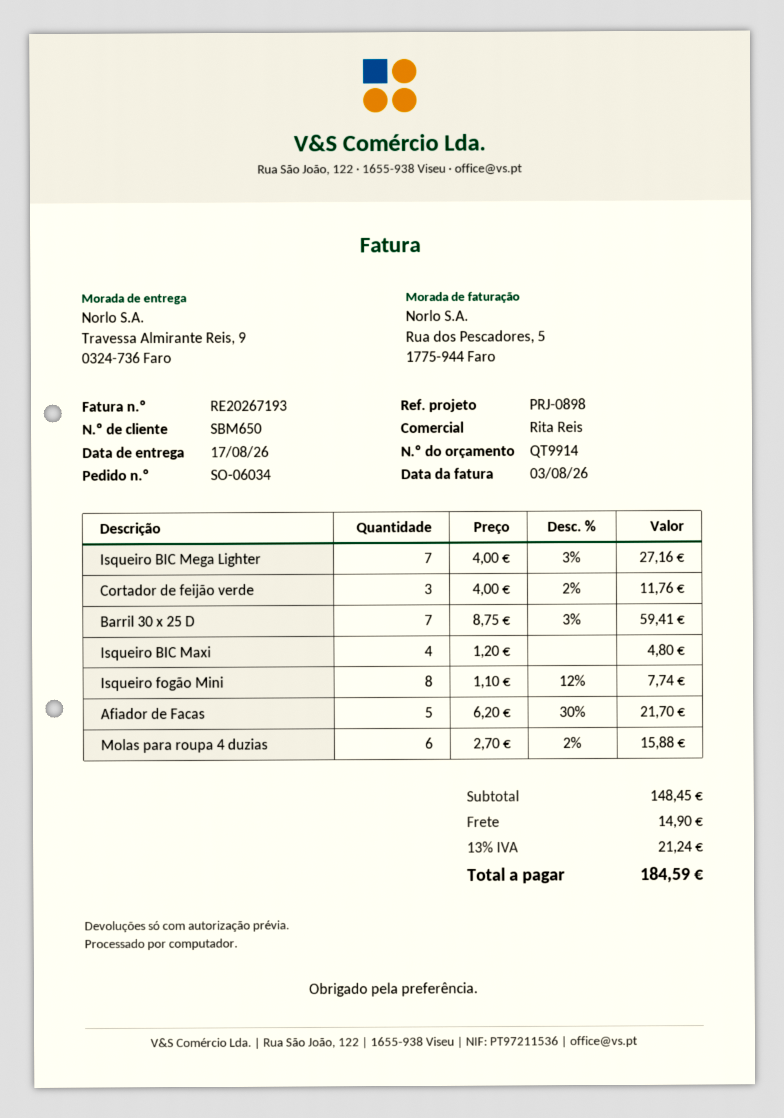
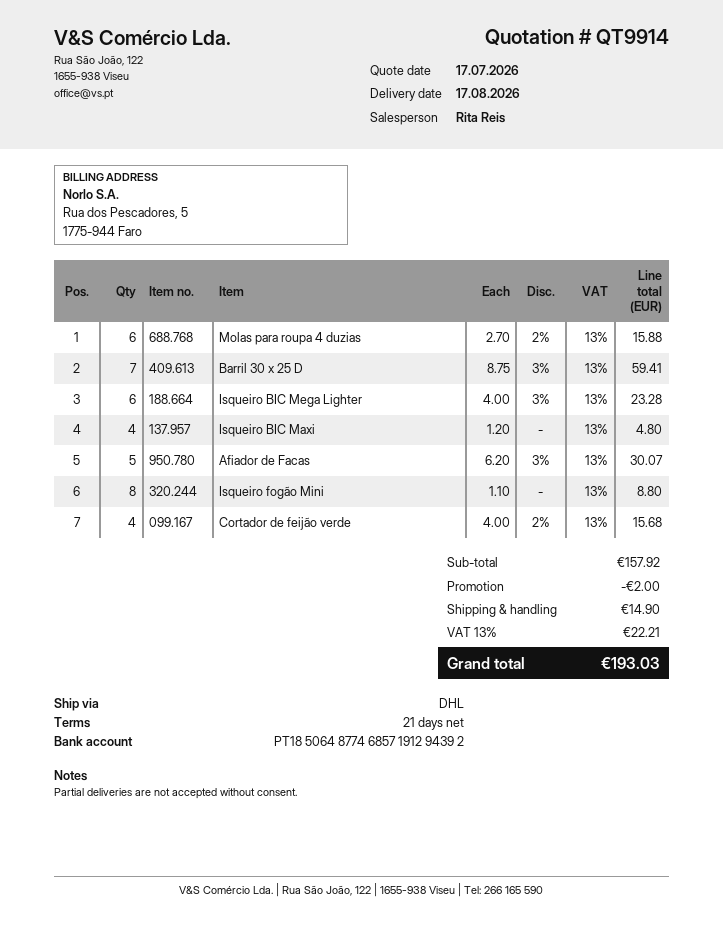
Isqueiro BIC Mega Lighter: 7 x 4.00 - 3% = 27.16 -> 6 x 4.00 - 3% = 23.28
Cortador de feijão verde: 3 x 4.00 - 2% = 11.76 -> 4 x 4.00 - 2% = 15.68
Isqueiro fogão Mini: 8 x 1.10 - 12% = 7.74 -> 8 x 1.10 = 8.80
Afiador de Facas: 5 x 6.20 - 30% = 21.70 -> 5 x 6.20 - 3% = 30.07
subtotal: 148.45 -> 157.92
discount: none -> 2.00
tax: 13% = 21.24 -> 13% = 22.21
total: 184.59 -> 193.03

